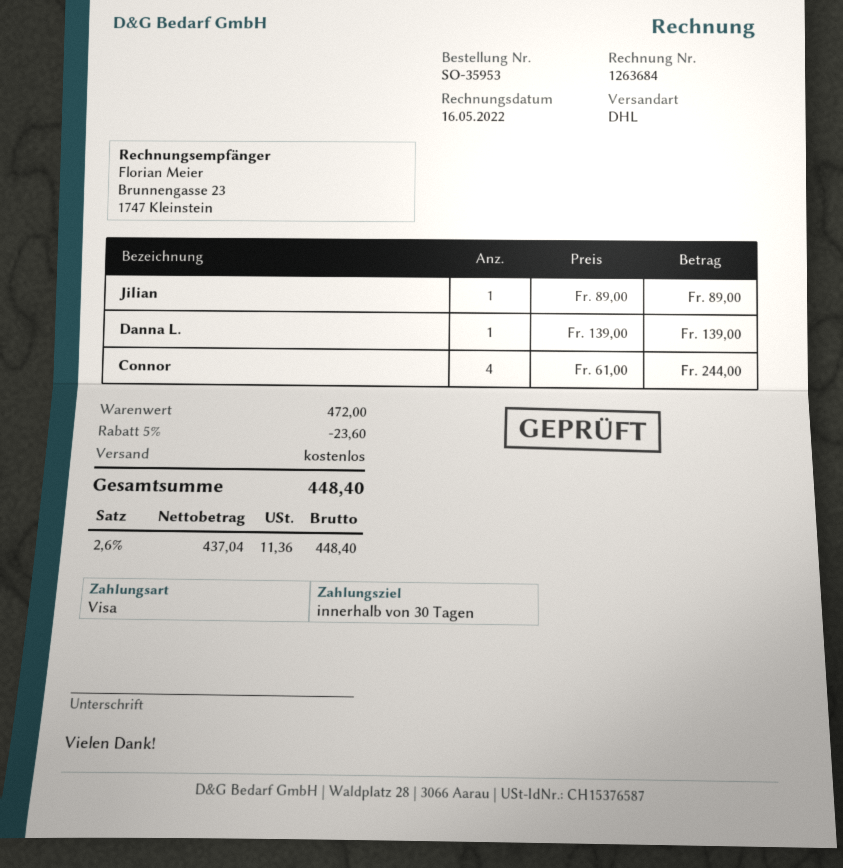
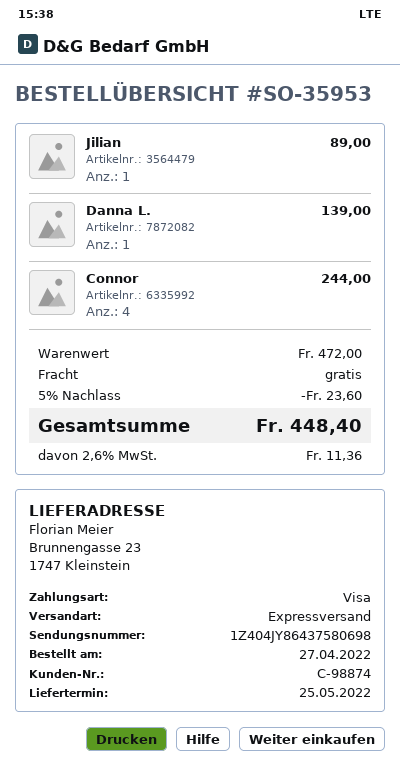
shipping method: DHL -> express

